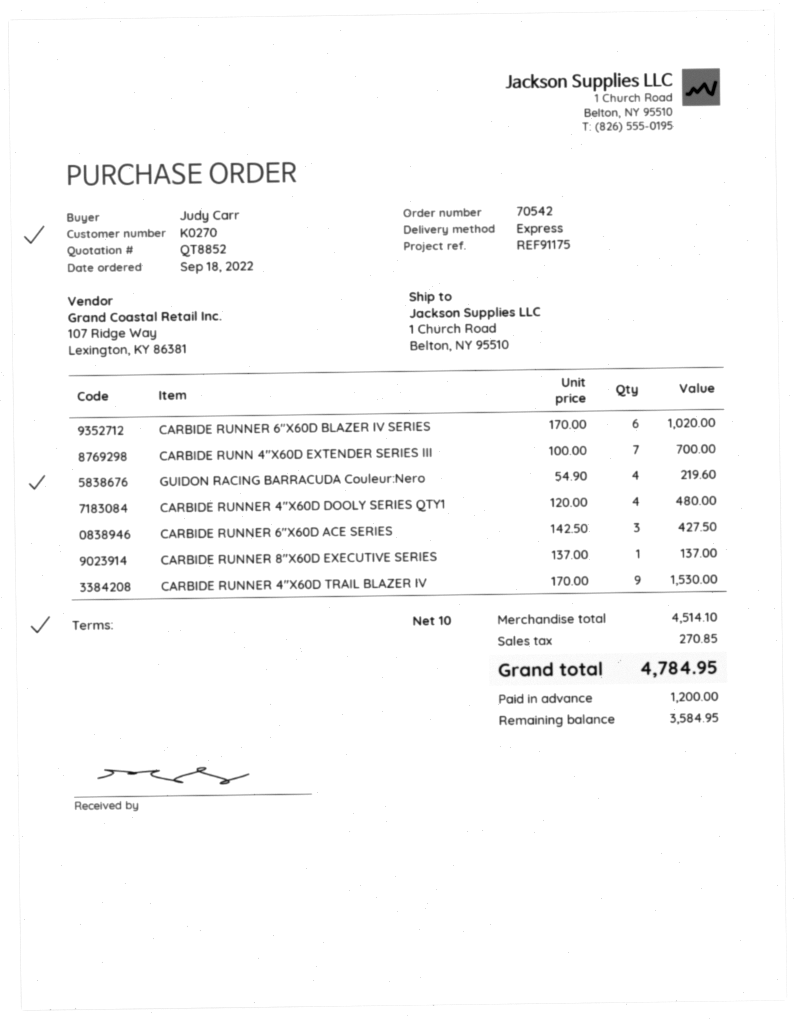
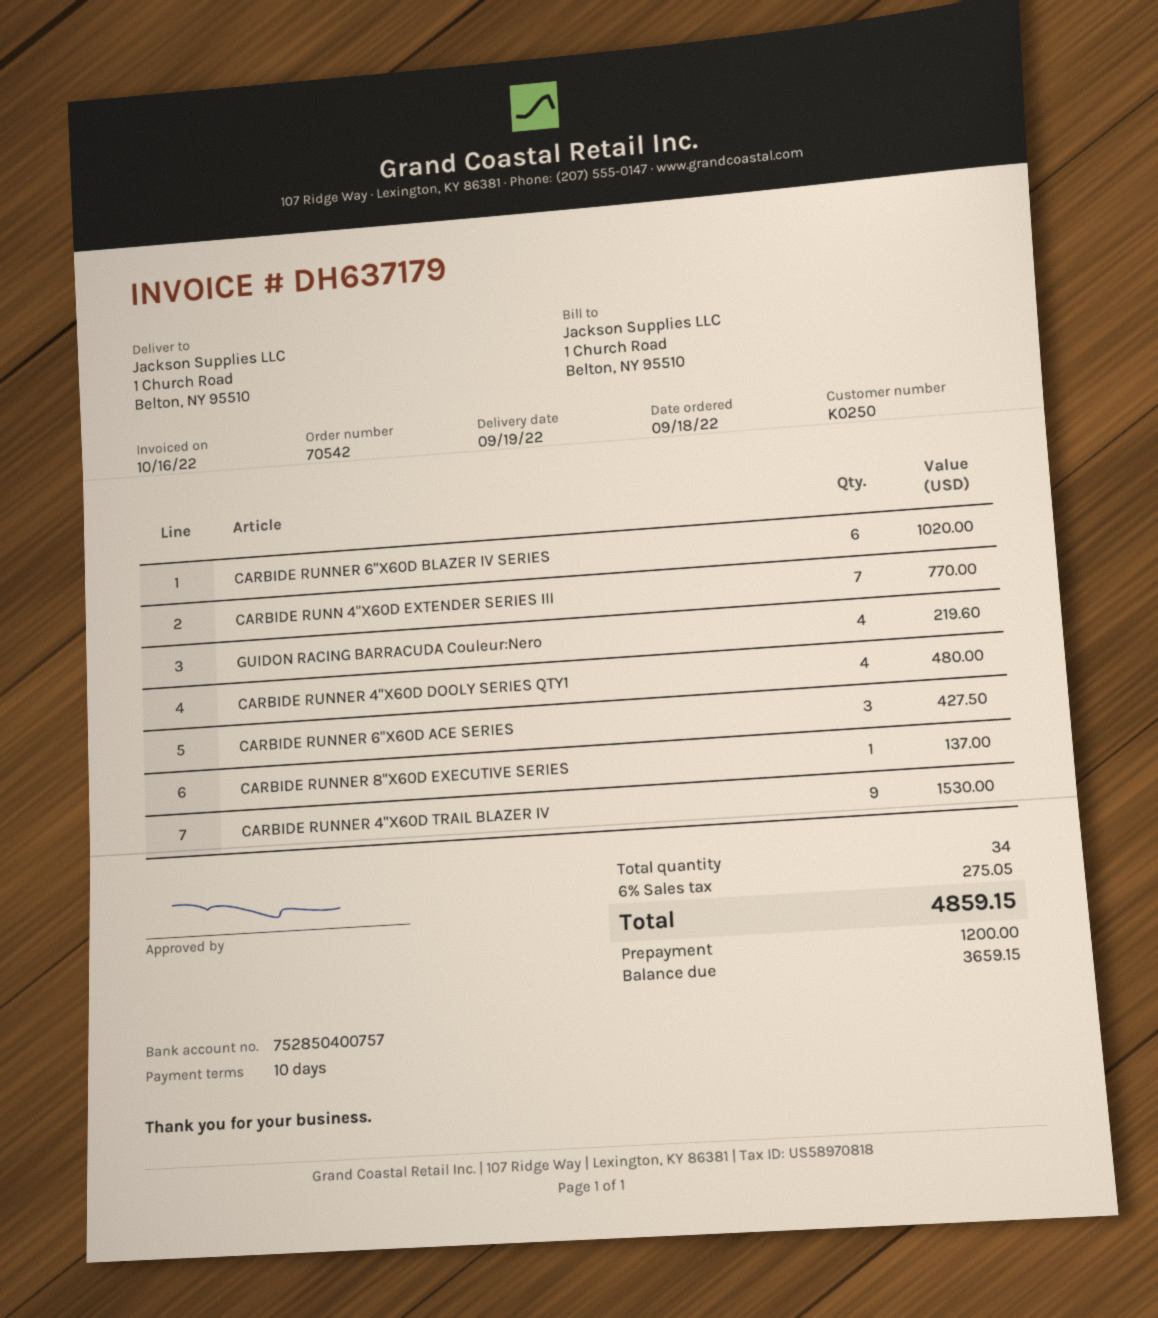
customer number: K0270 -> K0250
CARBIDE RUNN 4"X60D EXTENDER SERIES III: 7 for 700.00 -> 7 for 770.00
tax: 270.85 -> 275.05
total: 4784.95 -> 4859.15
balance: 3584.95 -> 3659.15

